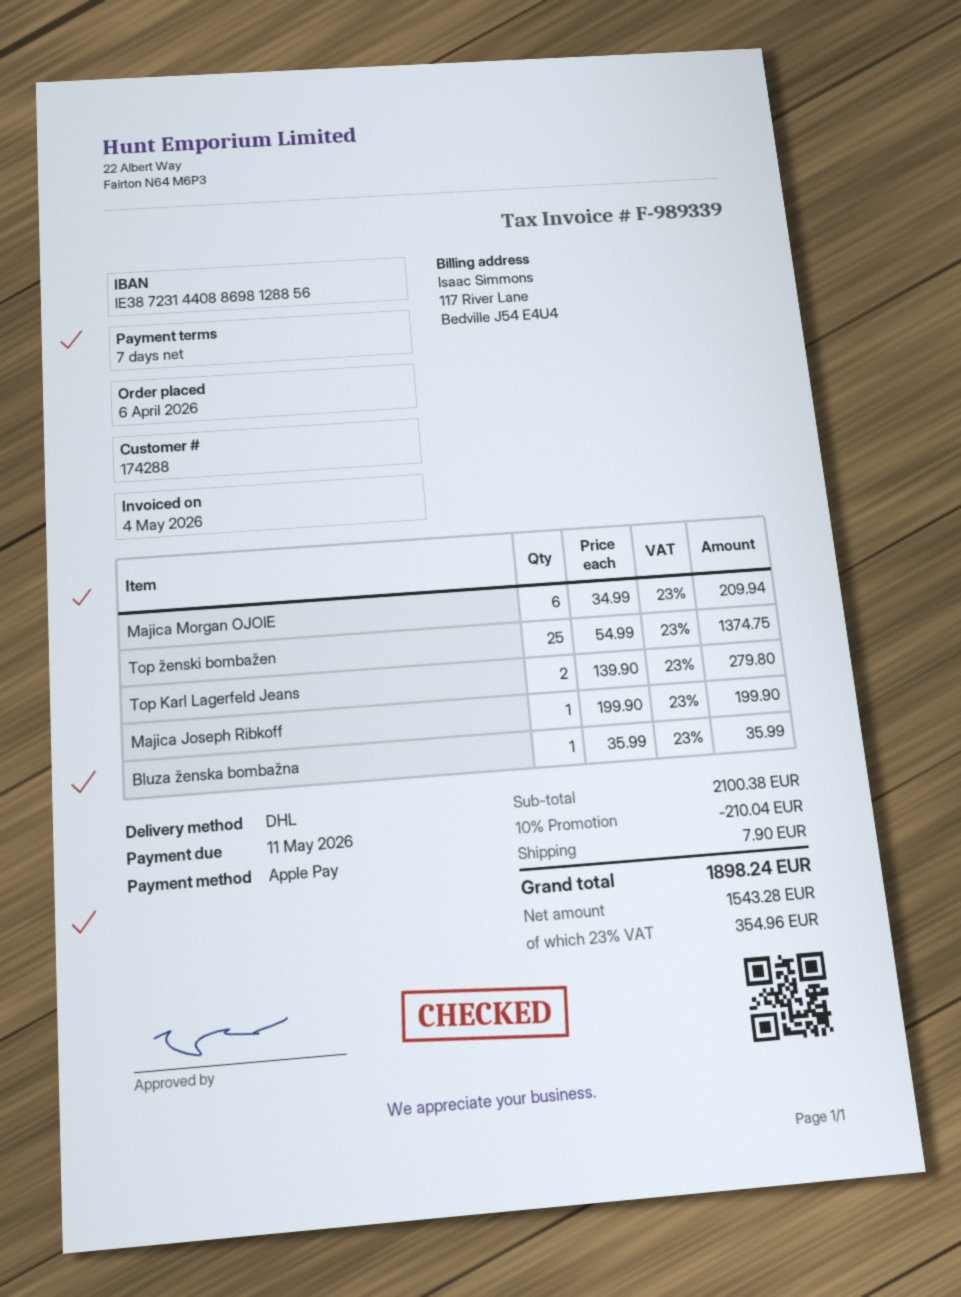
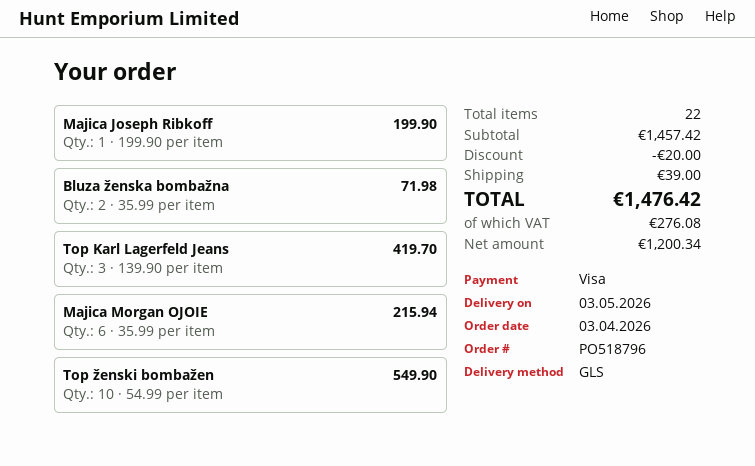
order date: 2026-04-06 -> 2026-04-03
payment method: Apple Pay -> Visa
shipping method: DHL -> GLS
Majica Morgan OJOIE: 6 x 34.99 = 209.94 -> 6 x 35.99 = 215.94
Top ženski bombažen: 25 x 54.99 = 1374.75 -> 10 x 54.99 = 549.90
Top Karl Lagerfeld Jeans: 2 x 139.90 = 279.80 -> 3 x 139.90 = 419.70
Bluza ženska bombažna: 1 x 35.99 = 35.99 -> 2 x 35.99 = 71.98
subtotal: 2100.38 -> 1457.42
discount: 210.04 -> 20.00
shipping: 7.90 -> 39.00
net: 1543.28 -> 1200.34
tax: 354.96 -> 276.08
total: 1898.24 -> 1476.42

